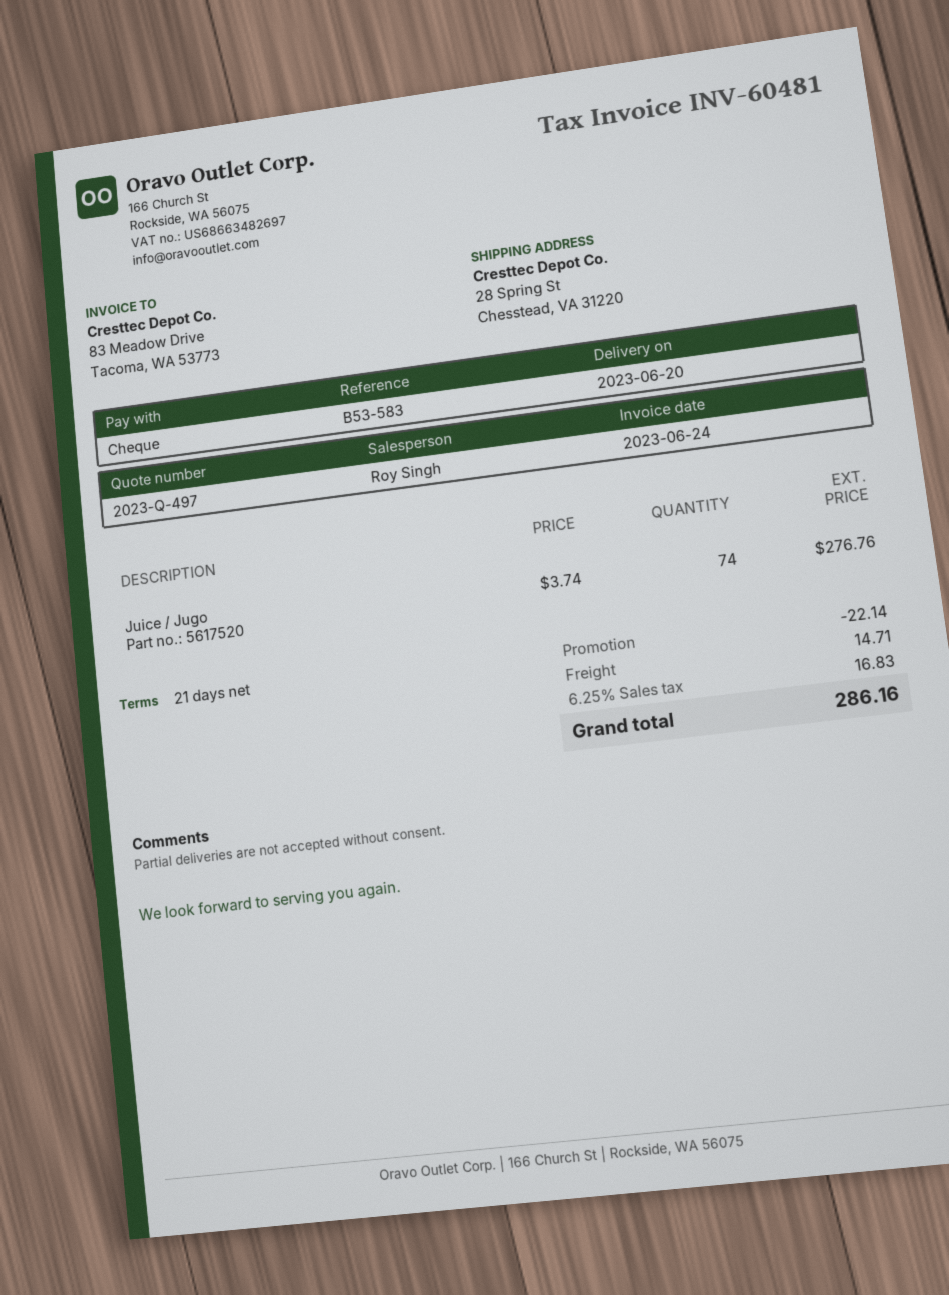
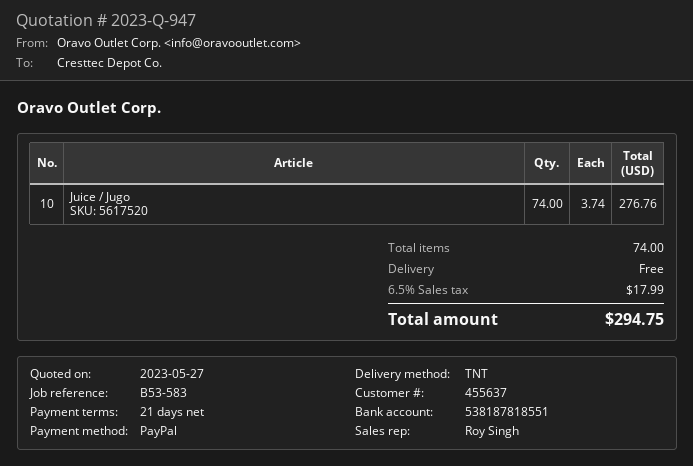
quote number: 2023-Q-497 -> 2023-Q-947
payment method: cheque -> PayPal
discount: 22.14 -> none
shipping: 14.71 -> 0.00
tax: 6.25% = 16.83 -> 6.5% = 17.99
total: 286.16 -> 294.75

